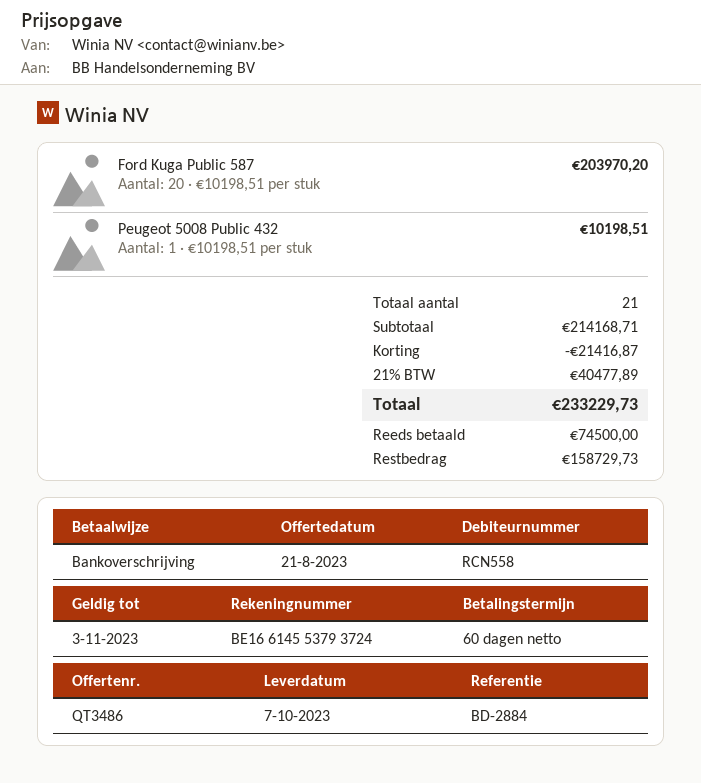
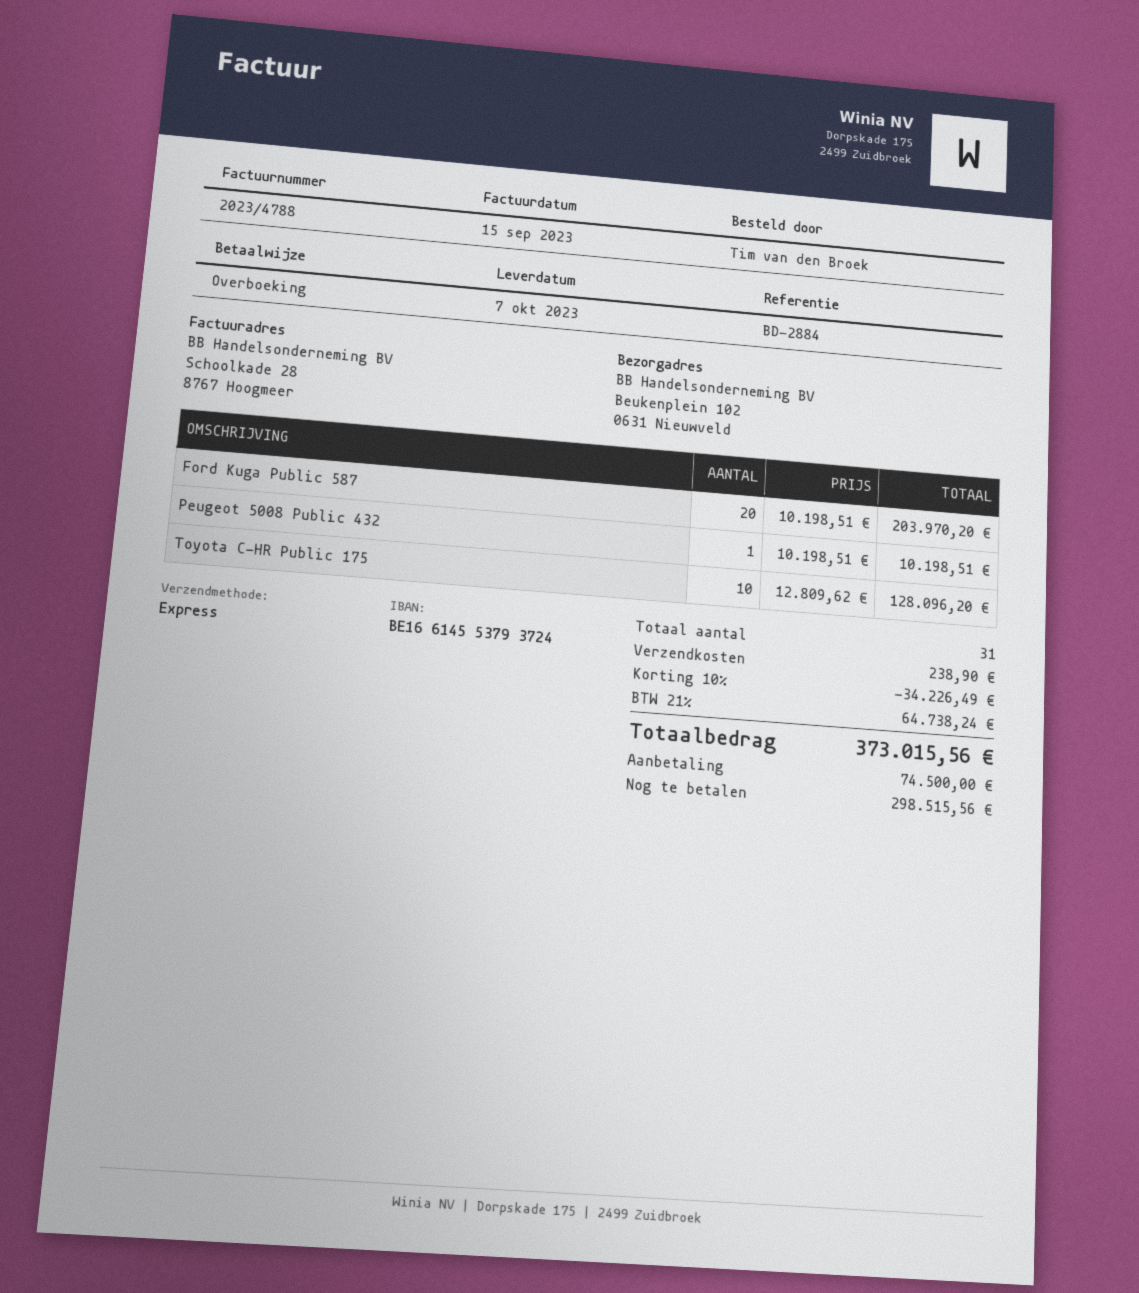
Toyota C-HR Public 175: none -> 10 x 12809.62 = 128096.20
total quantity: 21 -> 31
discount: 21416.87 -> 34226.49
shipping: none -> 238.90
tax: 21% = 40477.89 -> 21% = 64738.24
total: 233229.73 -> 373015.56
balance: 158729.73 -> 298515.56

